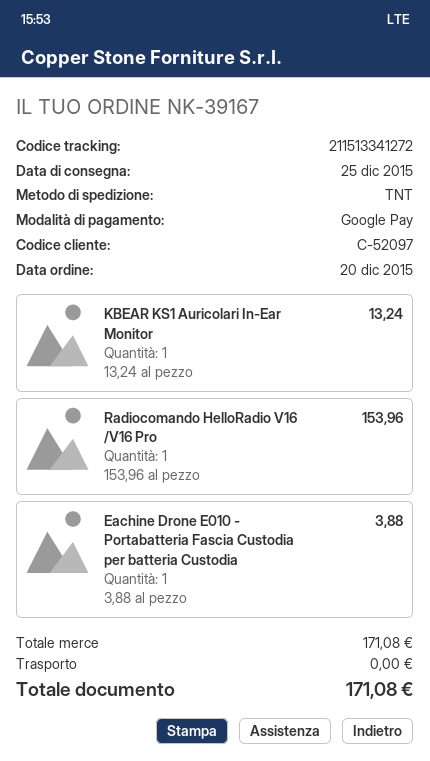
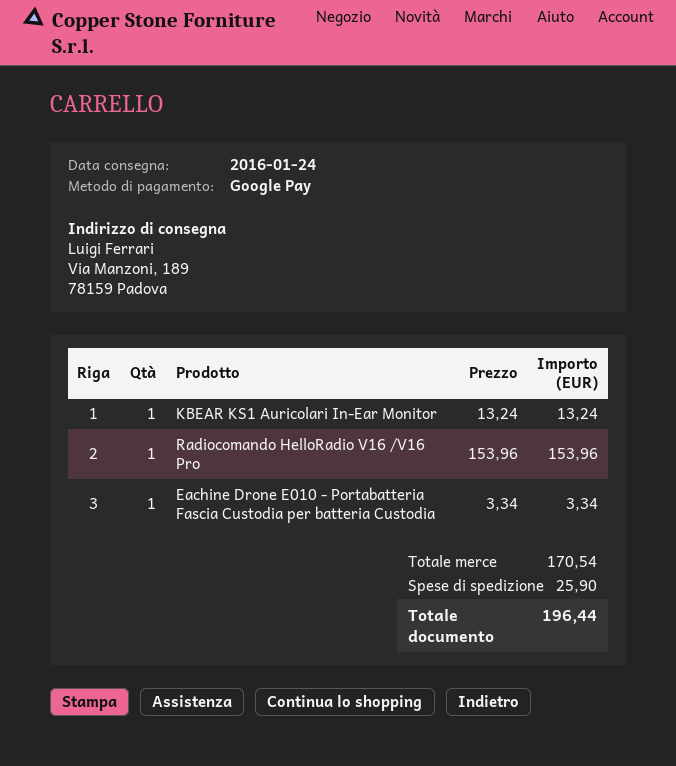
delivery date: 2015-12-25 -> 2016-01-24
Eachine Drone E010 - Portabatteria Fascia Custodia per batteria Custodia: 1 x 3.88 = 3.88 -> 1 x 3.34 = 3.34
subtotal: 171.08 -> 170.54
shipping: 0.00 -> 25.90
total: 171.08 -> 196.44

